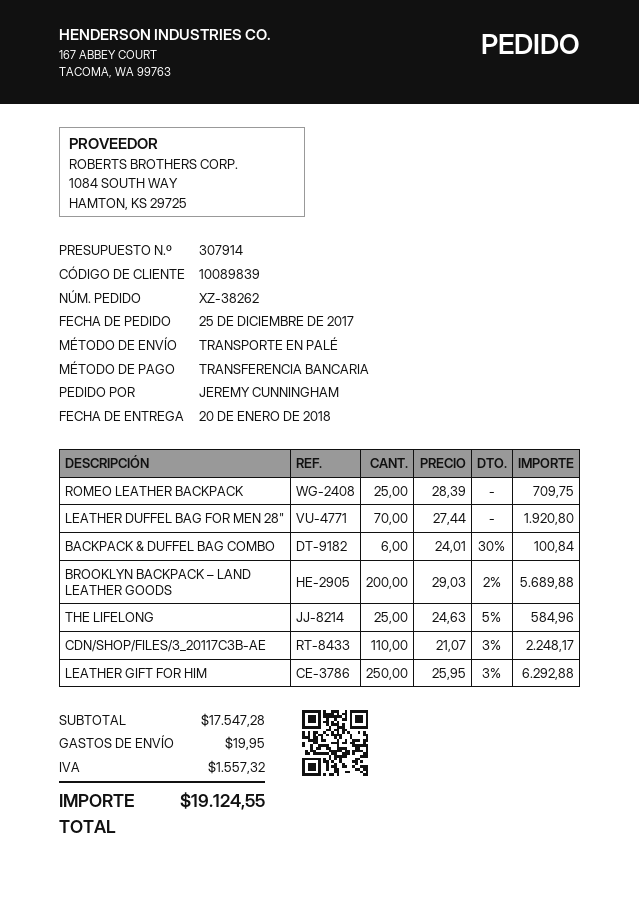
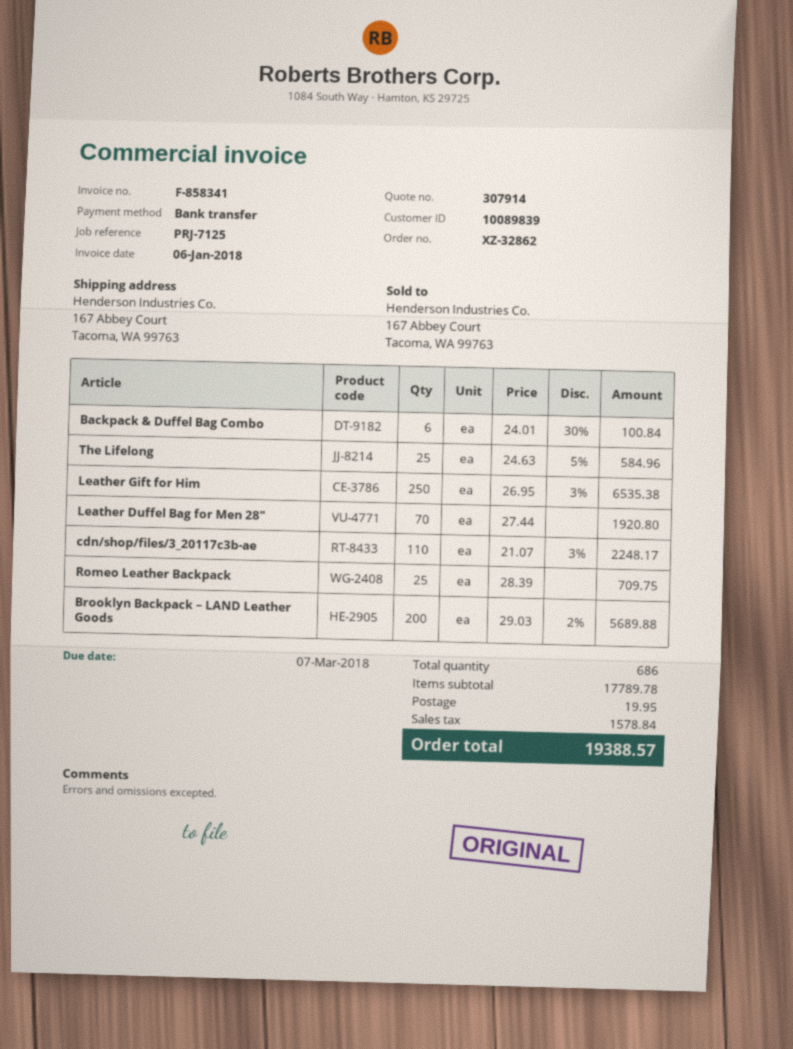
order number: XZ-38262 -> XZ-32862
LEATHER GIFT FOR HIM: 250 x 25.95 - 3% = 6292.88 -> 250 x 26.95 - 3% = 6535.38
subtotal: 17547.28 -> 17789.78
tax: 1557.32 -> 1578.84
total: 19124.55 -> 19388.57

